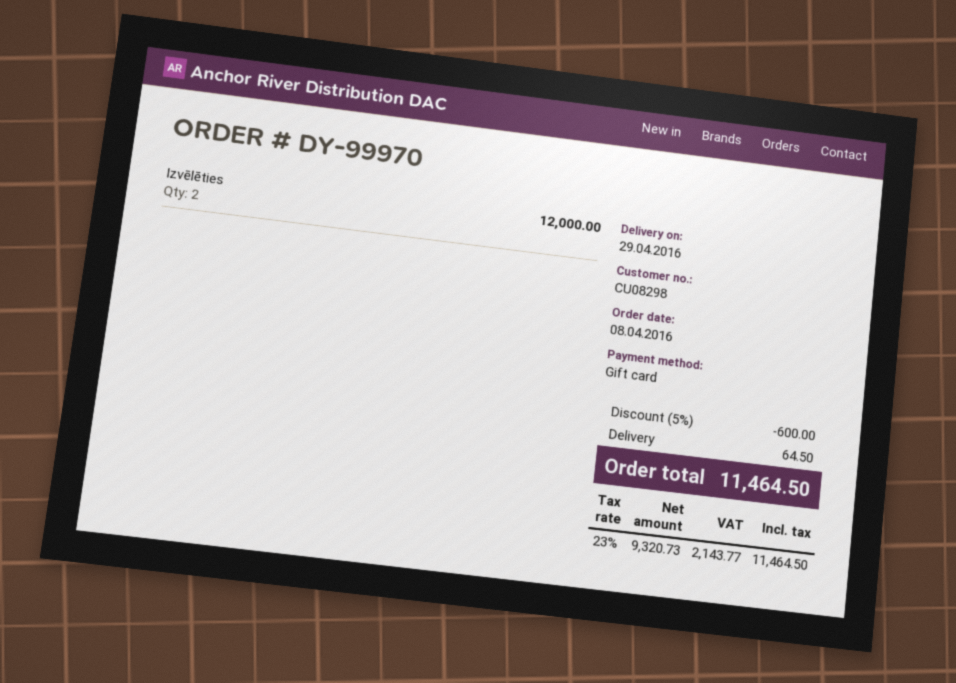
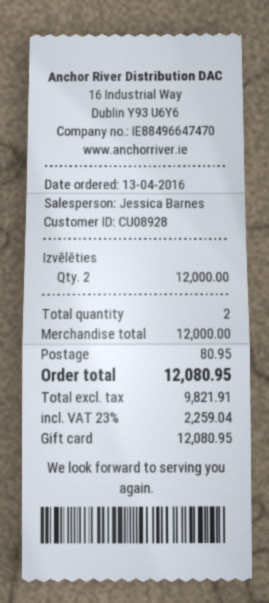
order date: 2016-04-08 -> 2016-04-13
customer number: CU08298 -> CU08928
discount: 5% = 600.00 -> none
shipping: 64.50 -> 80.95
net: 9320.73 -> 9821.91
tax: 23% = 2143.77 -> 23% = 2259.04
total: 11464.50 -> 12080.95

